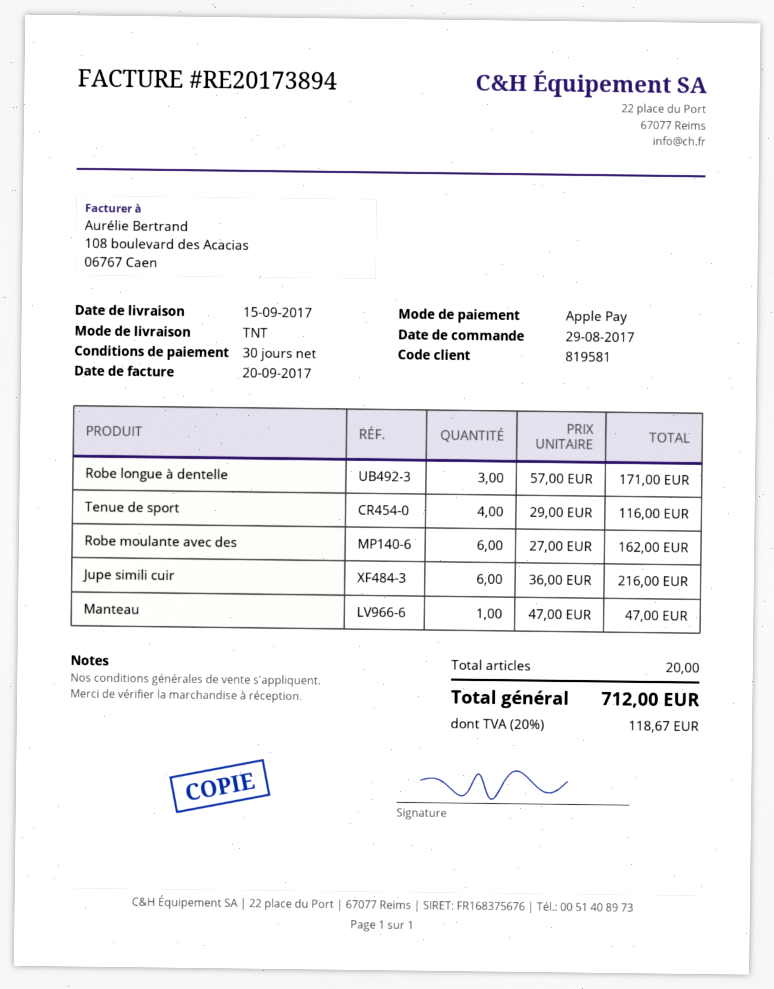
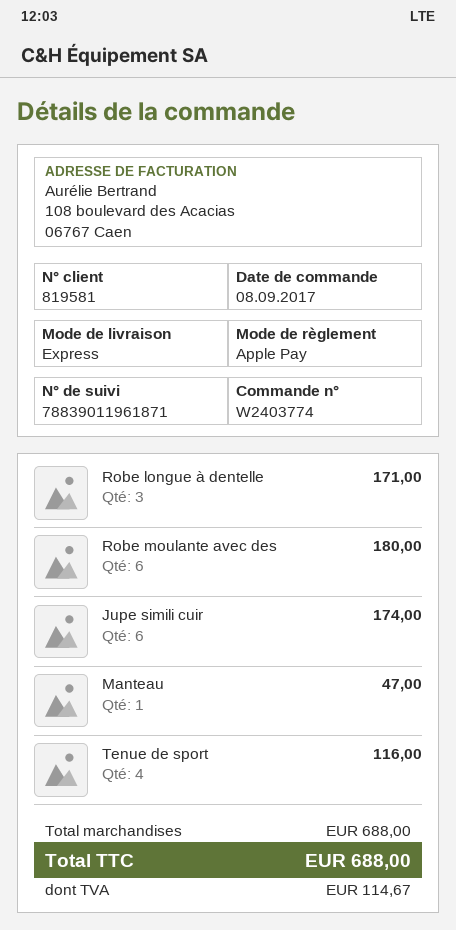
order date: 2017-08-29 -> 2017-09-08
shipping method: TNT -> express
Robe moulante avec des: 6 for 162.00 -> 6 for 180.00
Jupe simili cuir: 6 for 216.00 -> 6 for 174.00
tax: 118.67 -> 114.67
total: 712.00 -> 688.00

